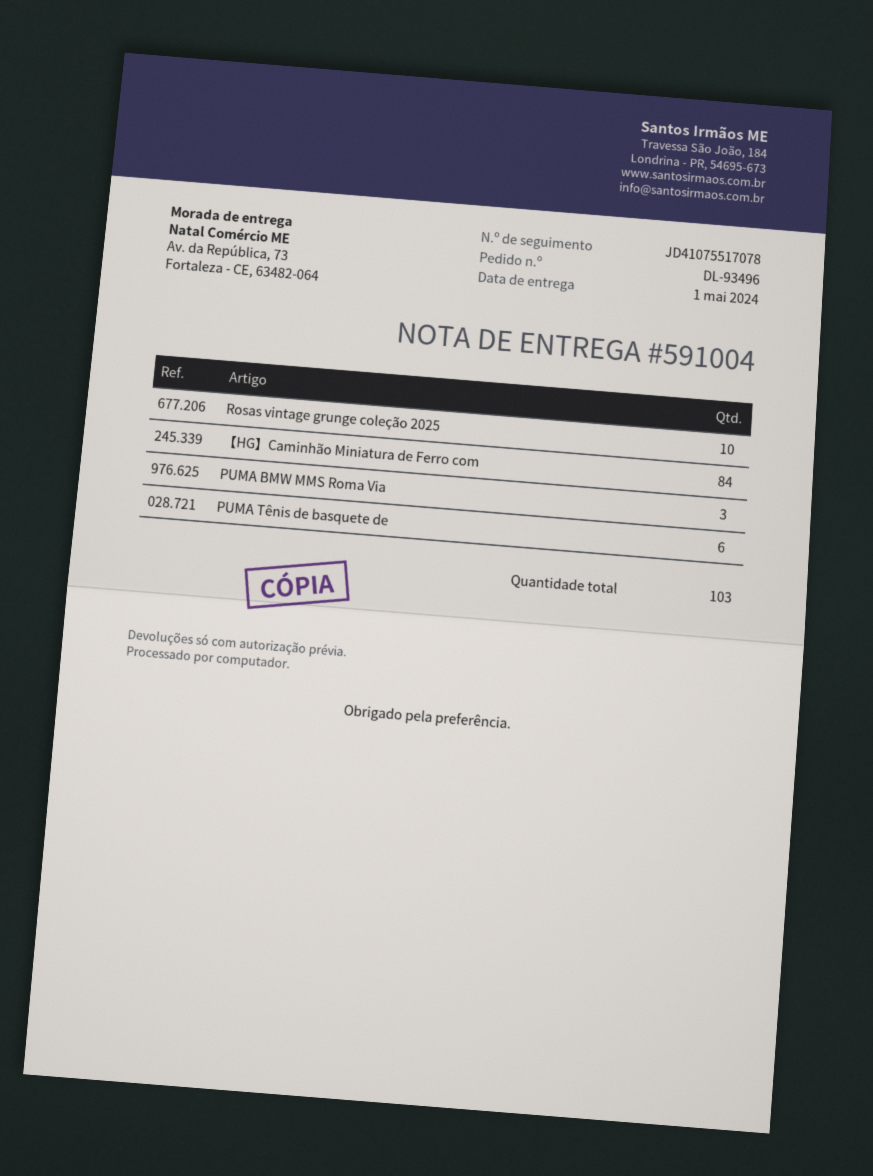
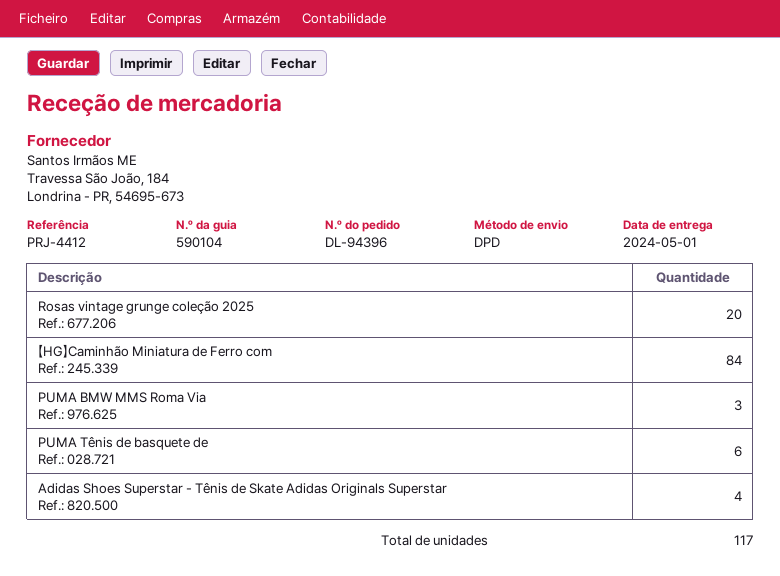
order number: DL-93496 -> DL-94396
delivery note number: 591004 -> 590104
Rosas vintage grunge coleção 2025: 10 -> 20
Adidas Shoes Superstar - Tênis de Skate Adidas Originals Superstar: none -> 4
total quantity: 103 -> 117

